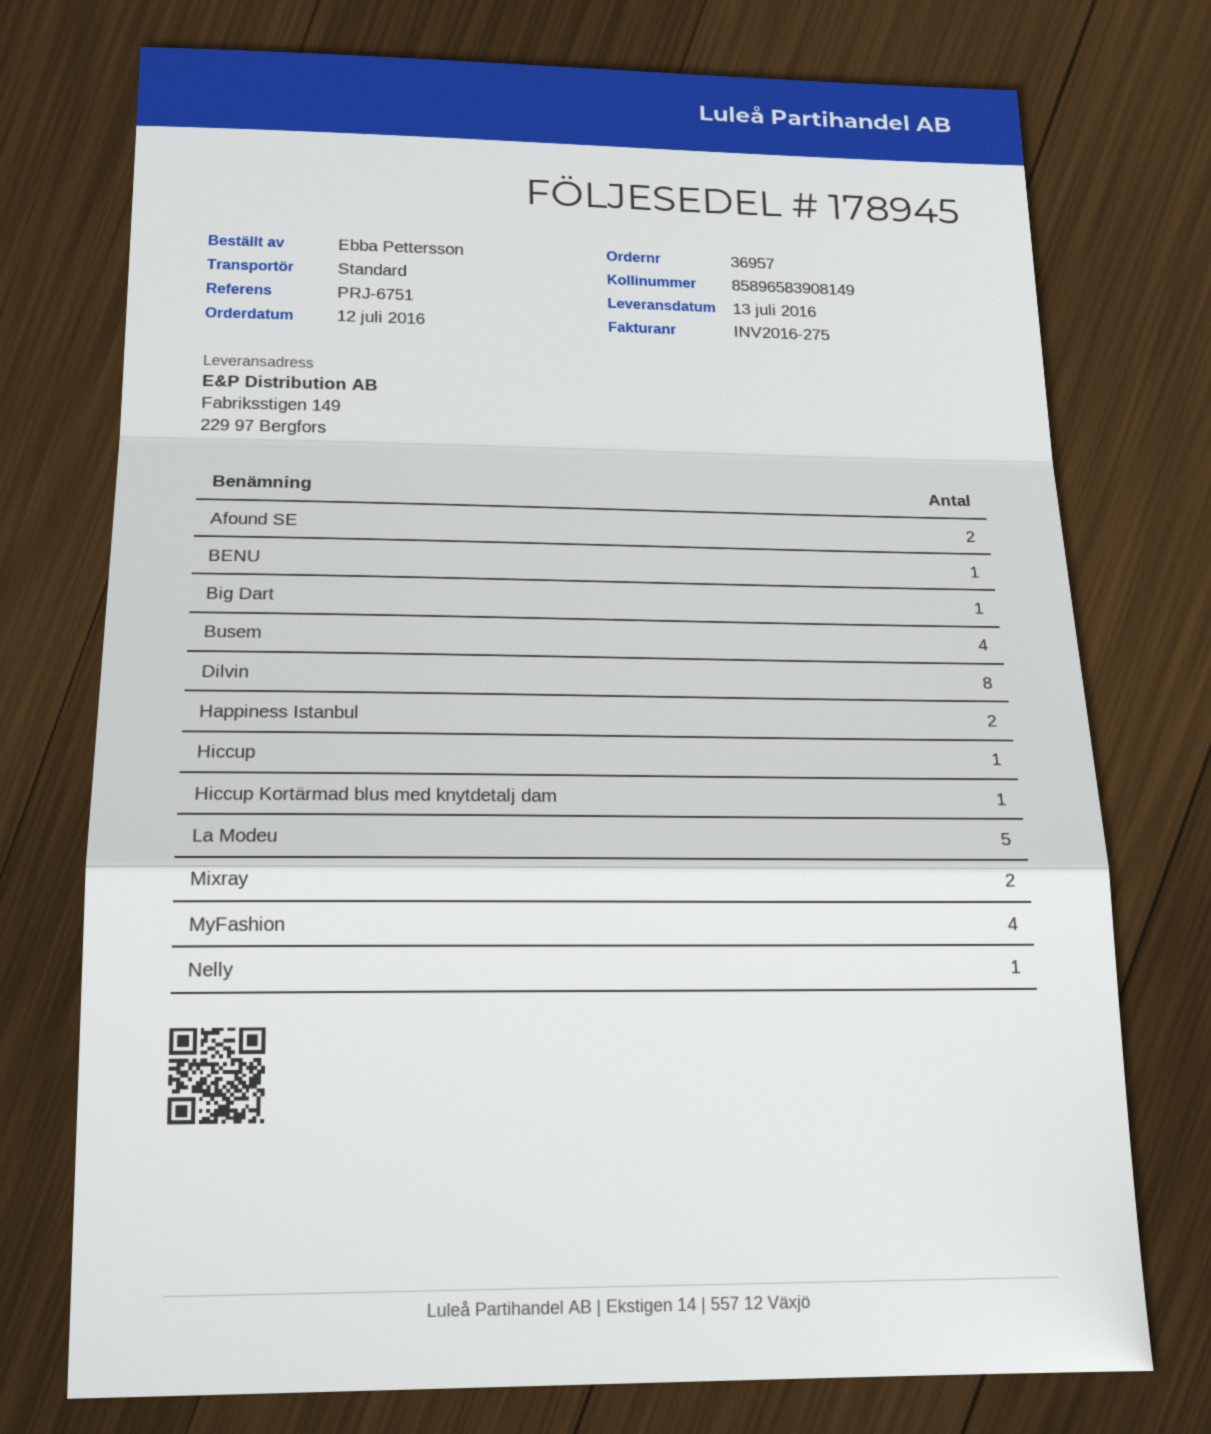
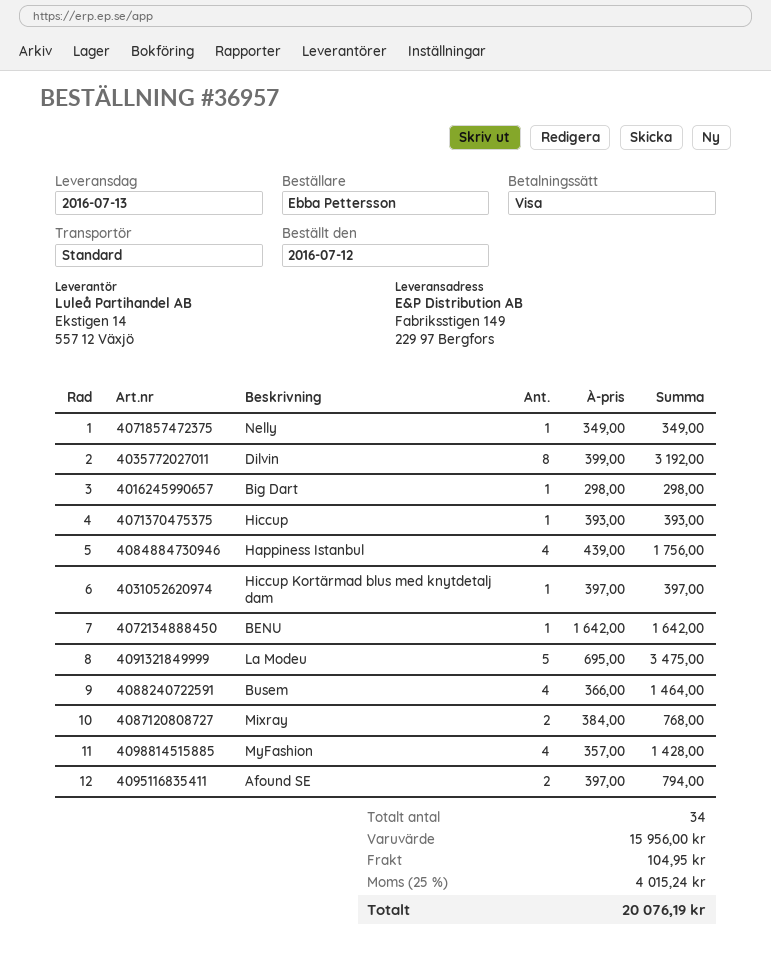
Happiness Istanbul: 2 -> 4

